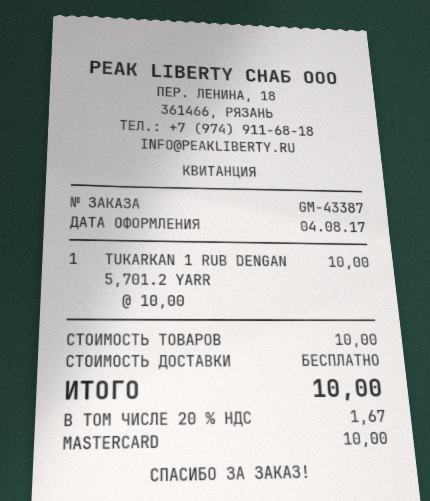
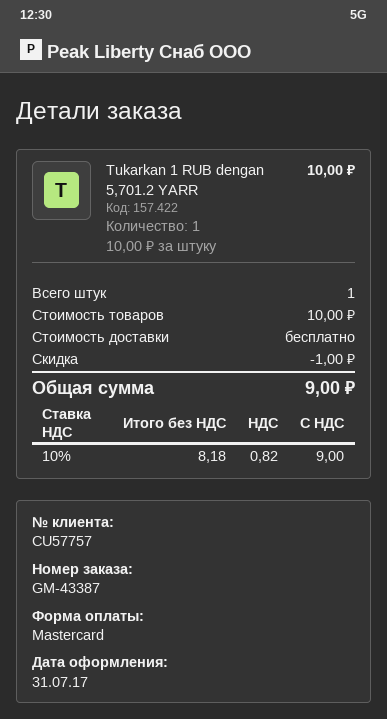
order date: 2017-08-04 -> 2017-07-31
discount: none -> 1.00
tax: 20% = 1.67 -> 10% = 0.82
total: 10.00 -> 9.00

